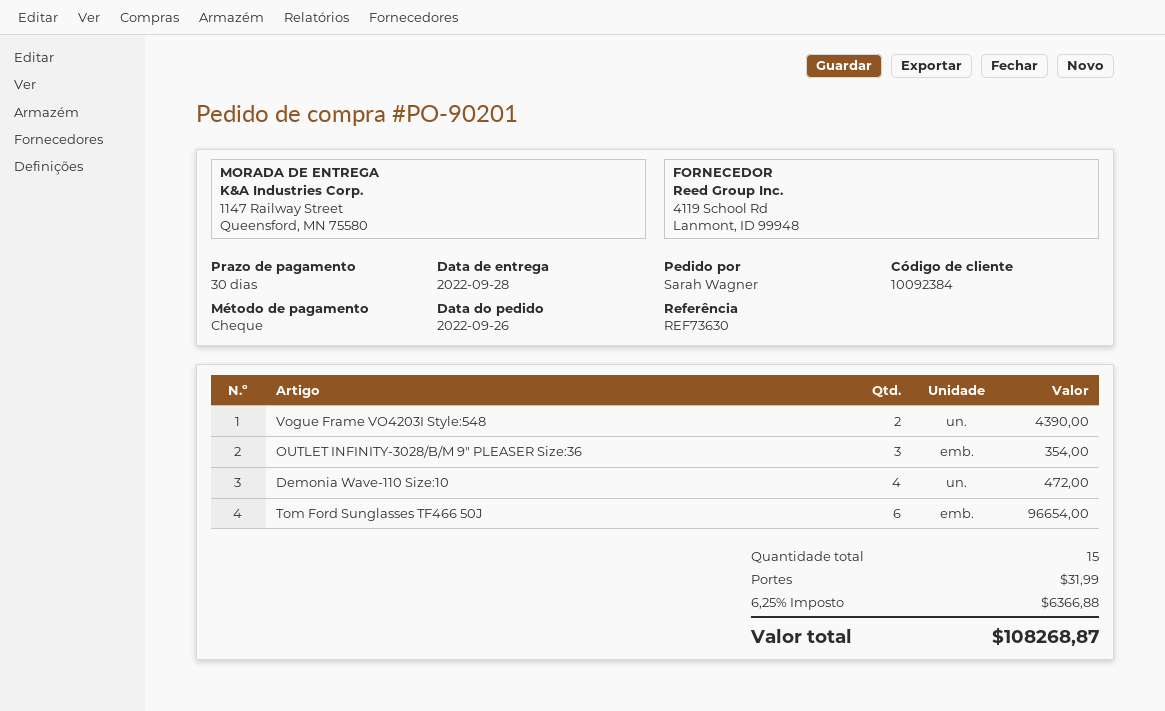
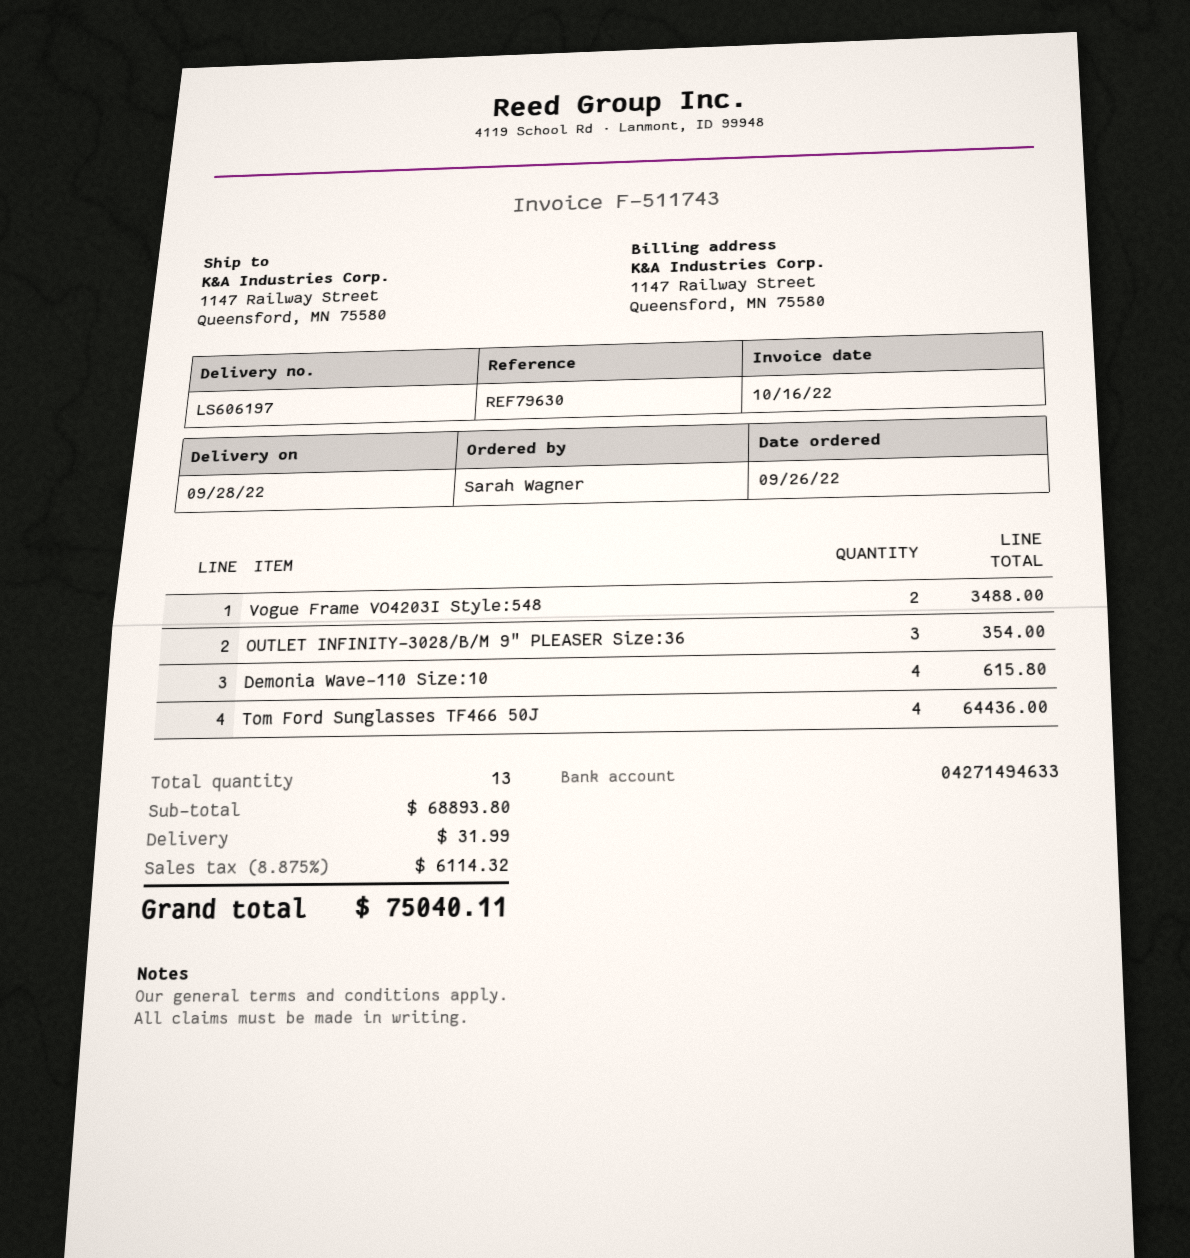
reference: REF73630 -> REF79630
Vogue Frame VO4203I Style:548: 2 for 4390.00 -> 2 for 3488.00
Demonia Wave-110 Size:10: 4 for 472.00 -> 4 for 615.80
Tom Ford Sunglasses TF466 50J: 6 for 96654.00 -> 4 for 64436.00
total quantity: 15 -> 13
tax: 6.25% = 6366.88 -> 8.875% = 6114.32
total: 108268.87 -> 75040.11

